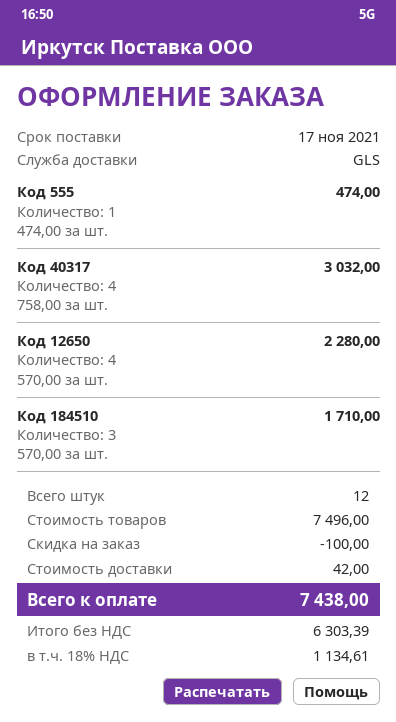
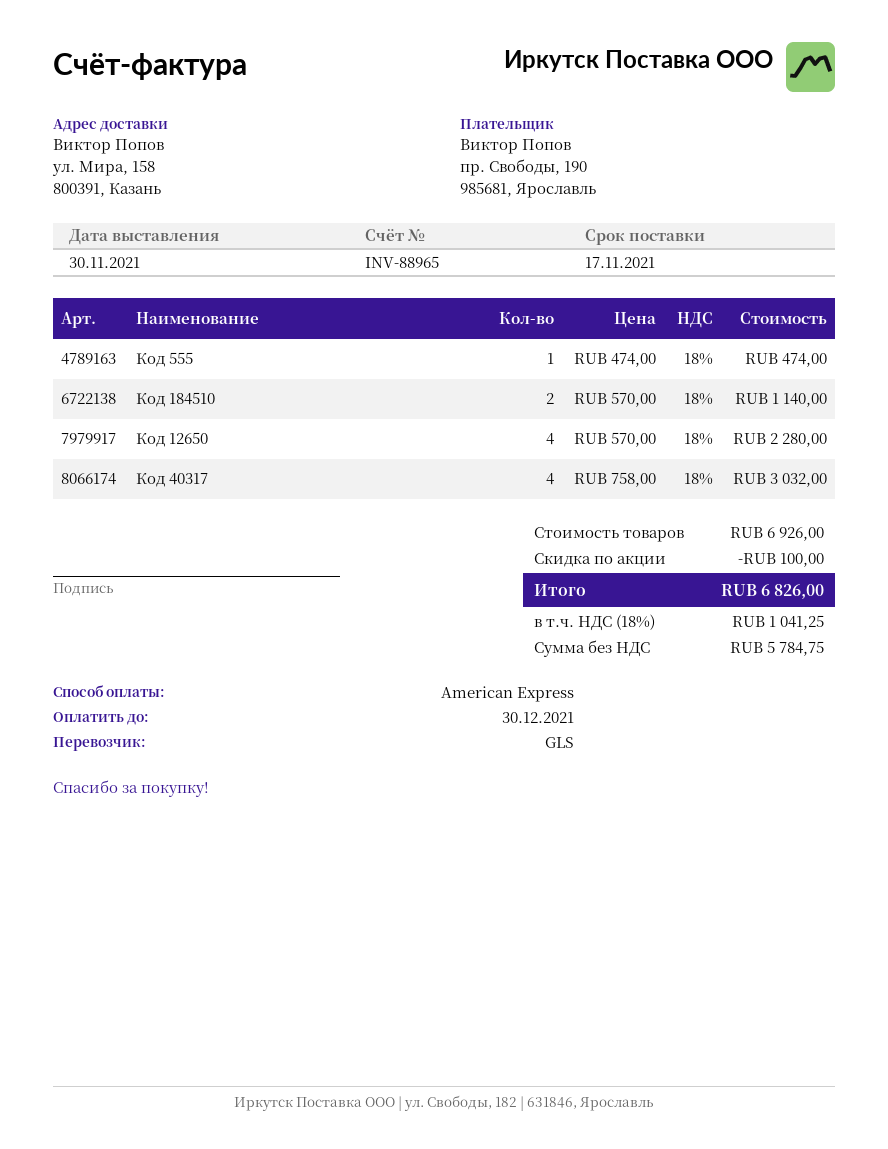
Код 184510: 3 x 570.00 = 1710.00 -> 2 x 570.00 = 1140.00
subtotal: 7496.00 -> 6926.00
shipping: 42.00 -> none
net: 6303.39 -> 5784.75
tax: 18% = 1134.61 -> 18% = 1041.25
total: 7438.00 -> 6826.00

